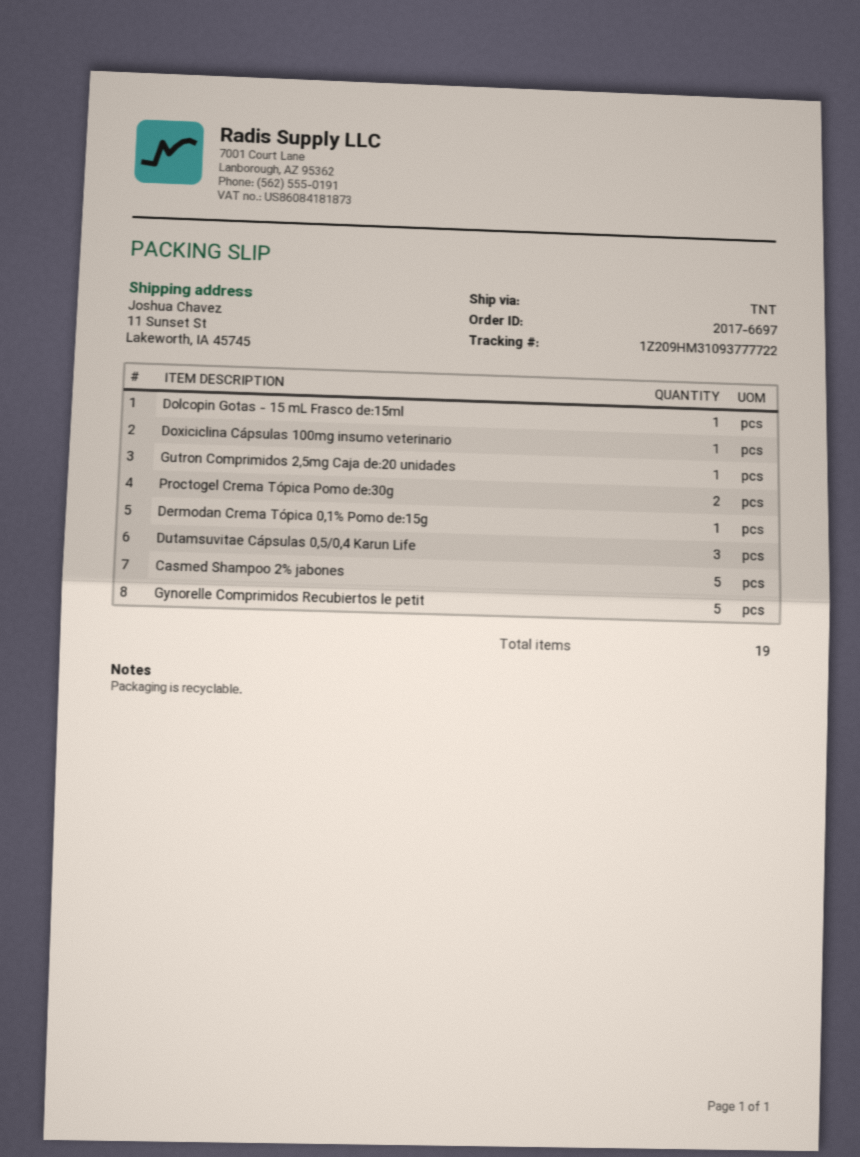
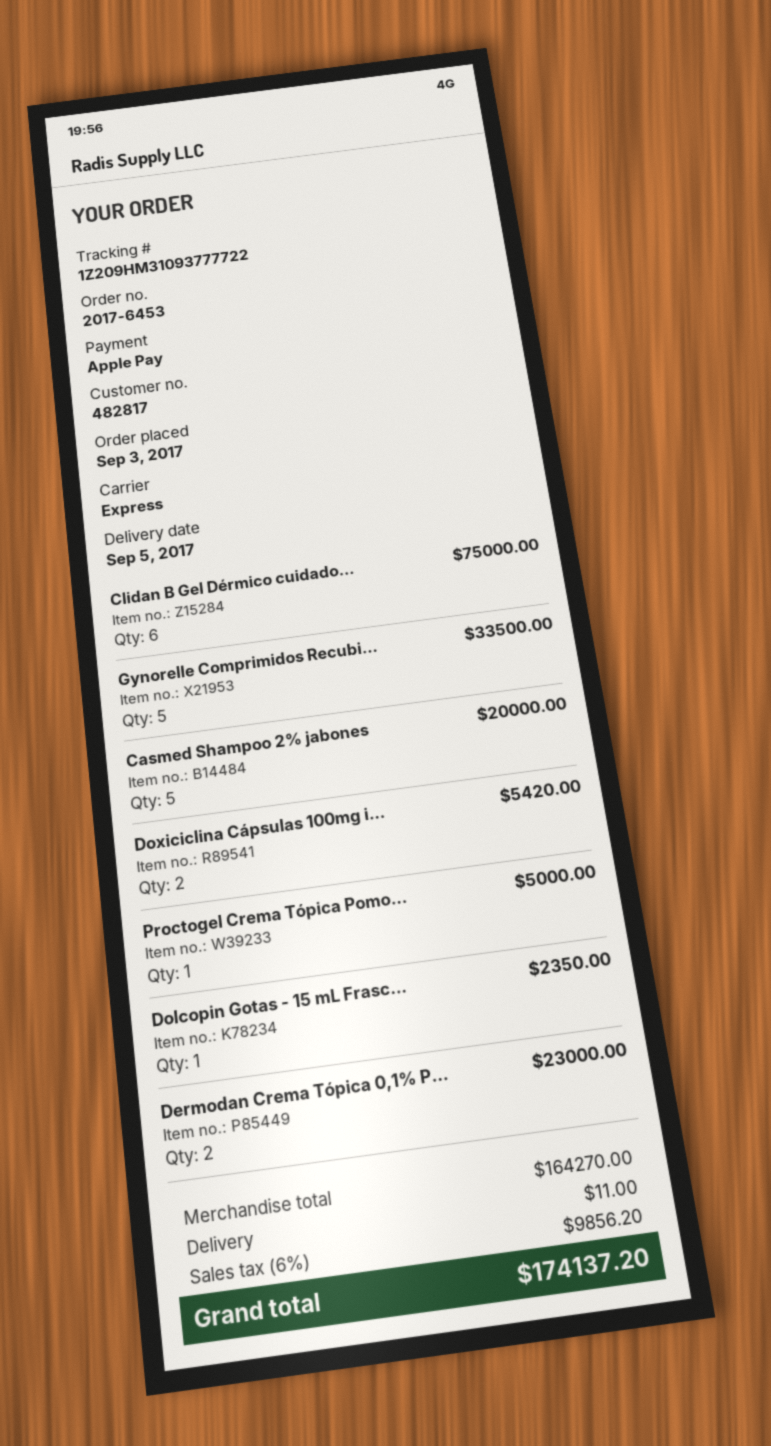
order number: 2017-6697 -> 2017-6453
shipping method: TNT -> express
Doxiciclina Cápsulas 100mg insumo veterinario: 1 -> 2
Gutron Comprimidos 2,5mg Caja de:20 unidades: 1 -> none
Proctogel Crema Tópica Pomo de:30g: 2 -> 1
Dermodan Crema Tópica 0,1% Pomo de:15g: 1 -> 2
Dutamsuvitae Cápsulas 0,5/0,4 Karun Life: 3 -> none
Clidan B Gel Dérmico cuidado...: none -> 6

